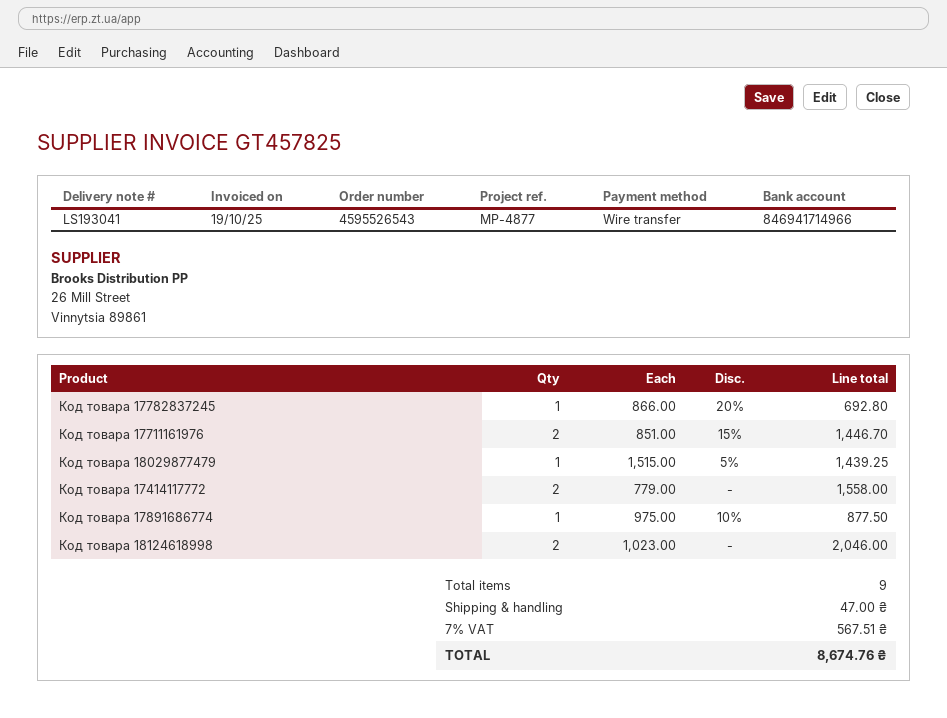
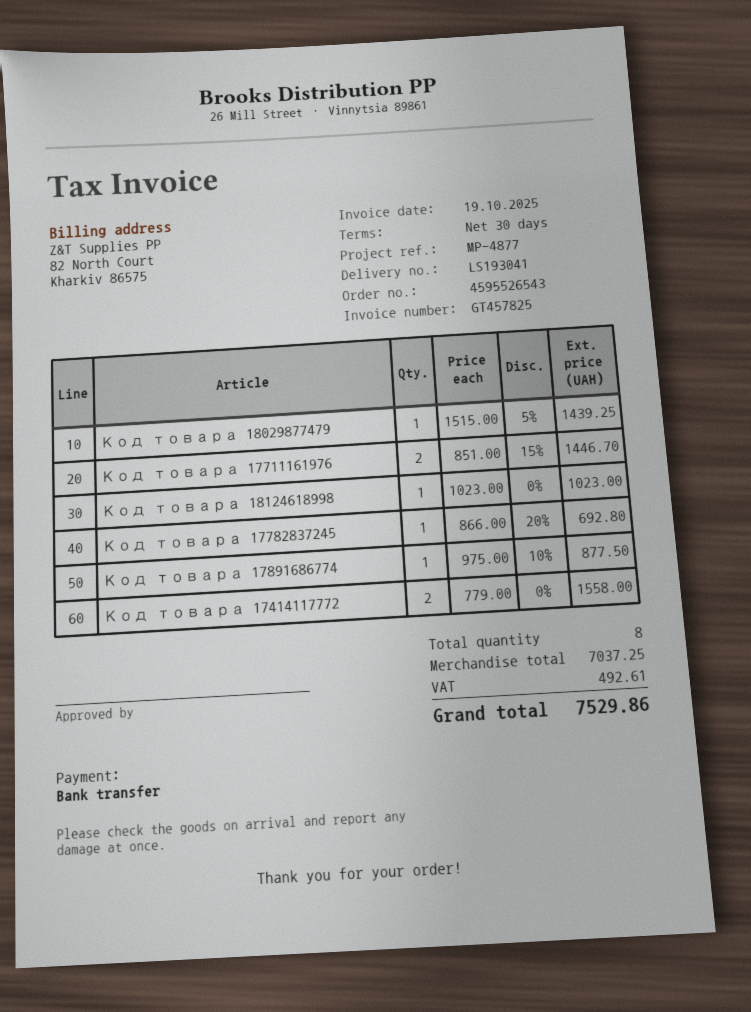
Код товара 18124618998: 2 x 1023.00 = 2046.00 -> 1 x 1023.00 = 1023.00
total quantity: 9 -> 8
shipping: 47.00 -> none
tax: 567.51 -> 492.61
total: 8674.76 -> 7529.86

